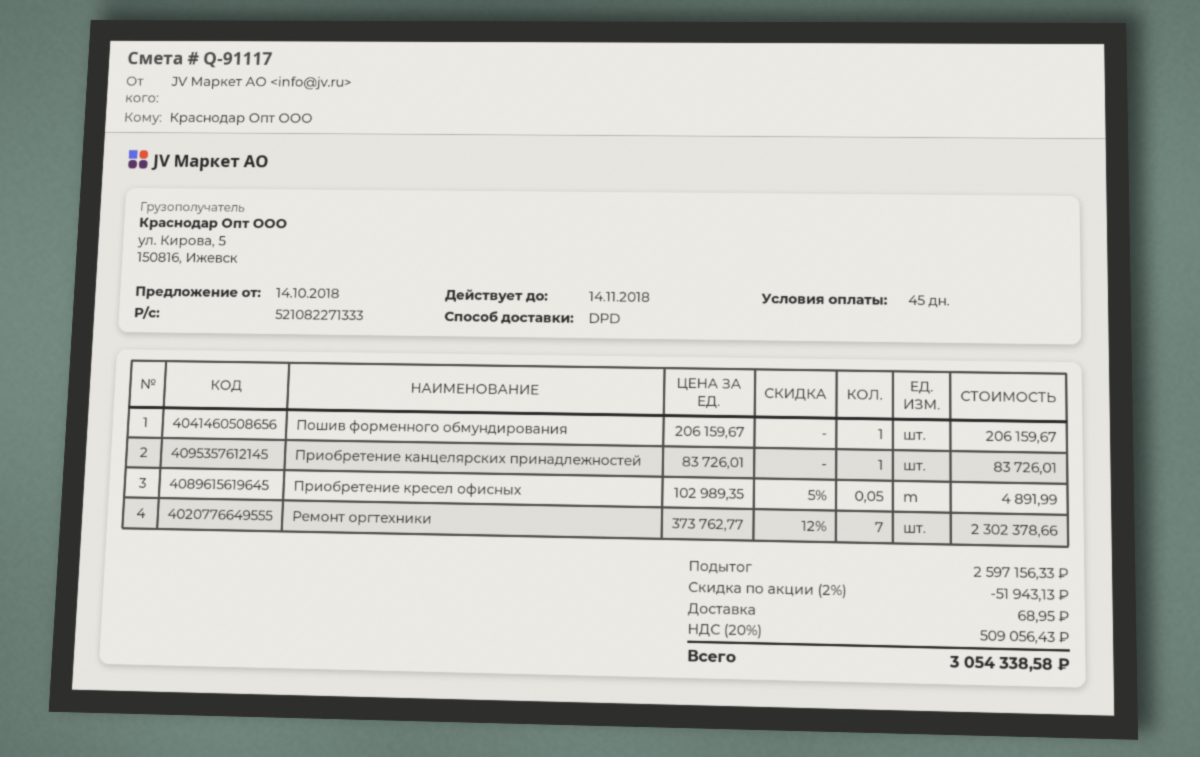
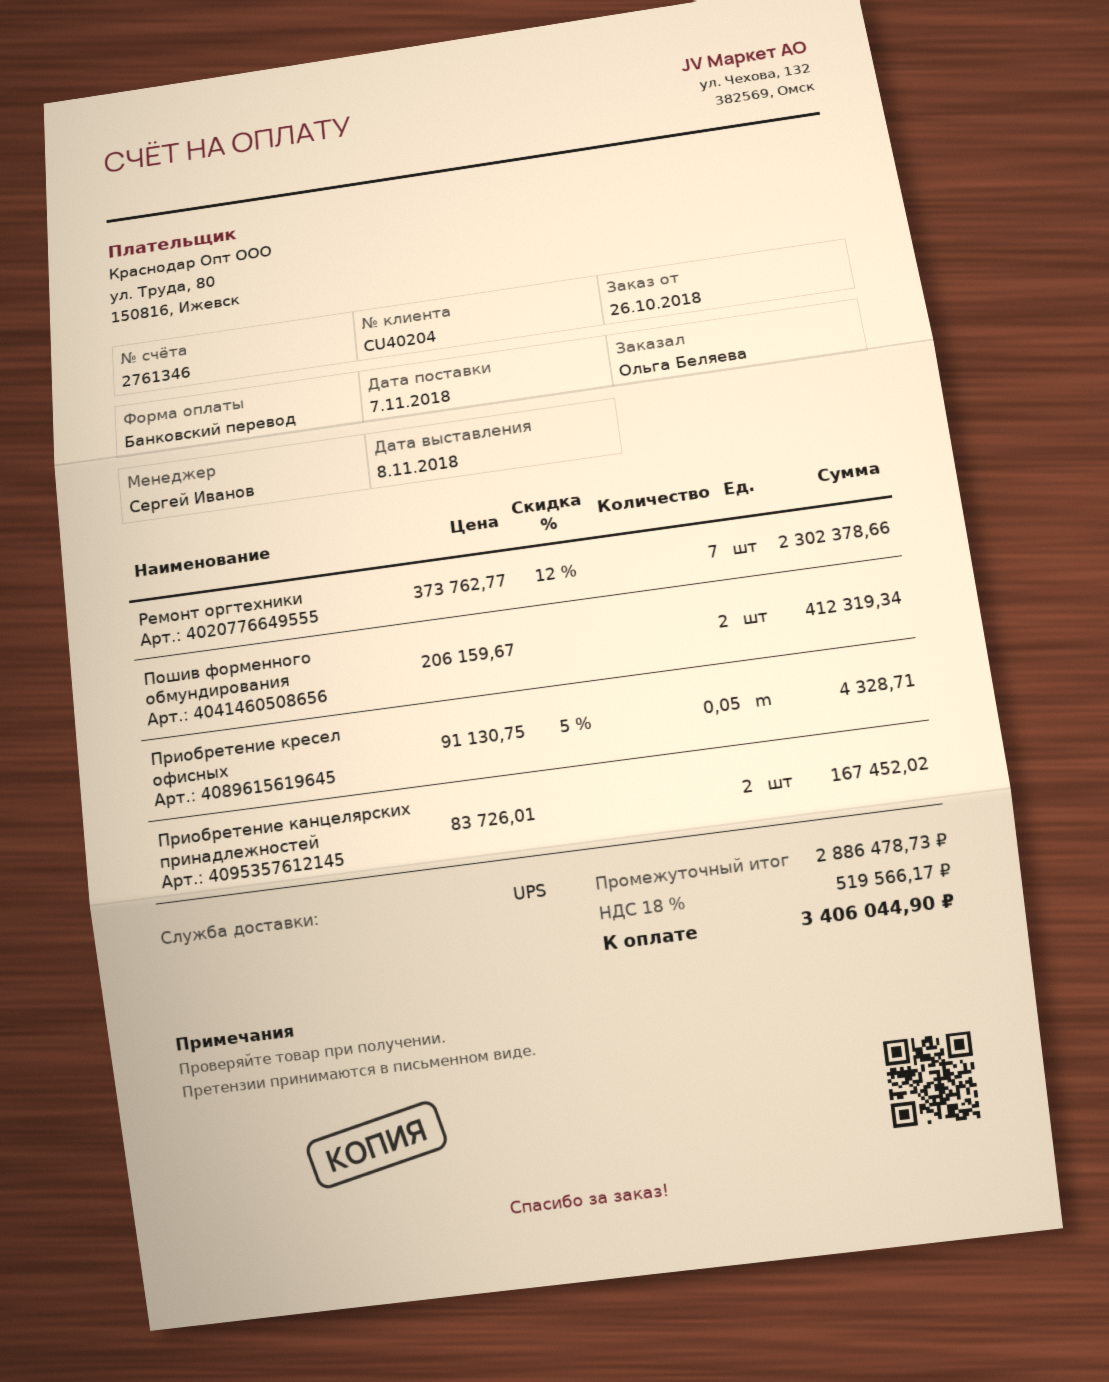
shipping method: DPD -> UPS
Пошив форменного обмундирования: 1 x 206159.67 = 206159.67 -> 2 x 206159.67 = 412319.34
Приобретение канцелярских принадлежностей: 1 x 83726.01 = 83726.01 -> 2 x 83726.01 = 167452.02
Приобретение кресел офисных: 0.05 x 102989.35 - 5% = 4891.99 -> 0.05 x 91130.75 - 5% = 4328.71
subtotal: 2597156.33 -> 2886478.73
discount: 2% = 51943.13 -> none
shipping: 68.95 -> none
tax: 20% = 509056.43 -> 18% = 519566.17
total: 3054338.58 -> 3406044.90

